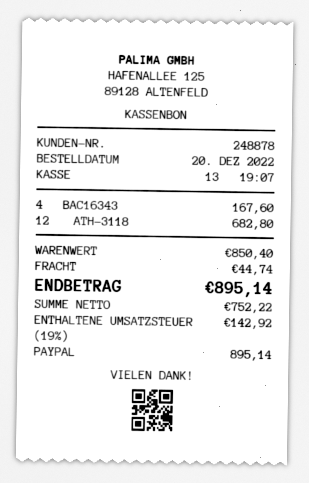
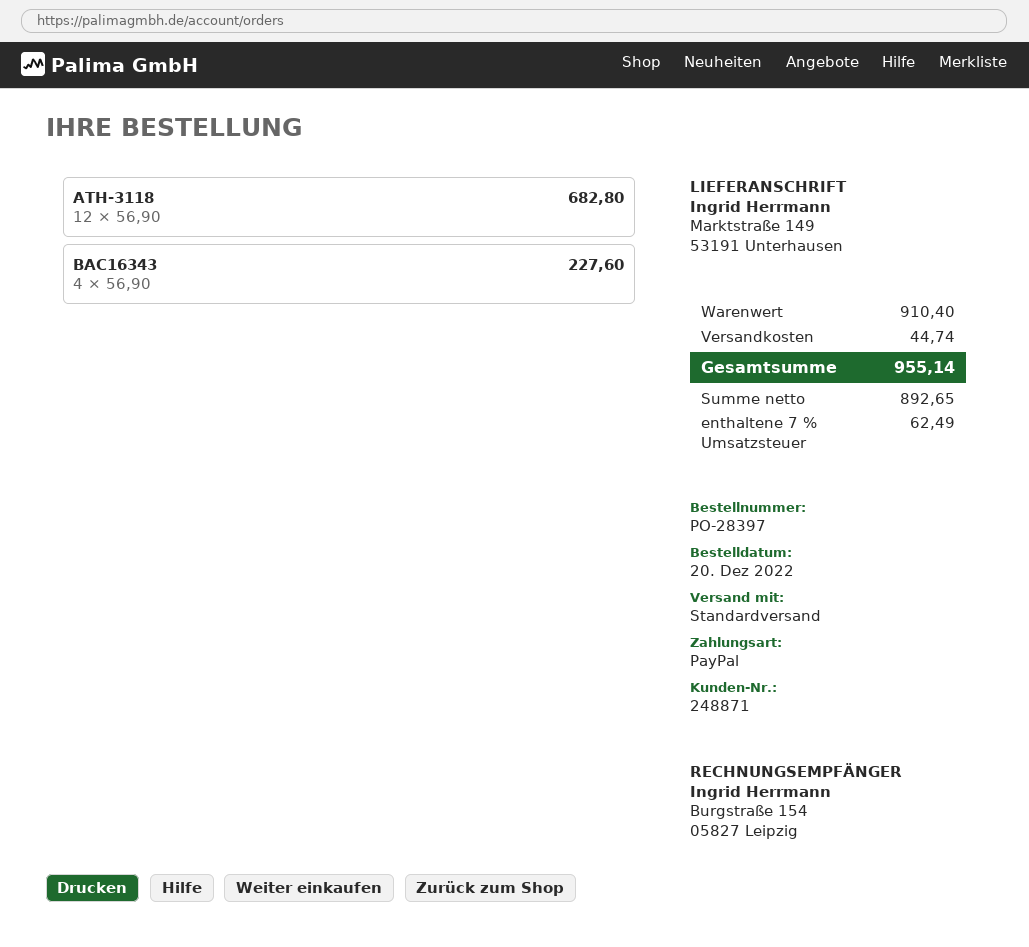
customer number: 248878 -> 248871
BAC16343: 4 for 167.60 -> 4 for 227.60
subtotal: 850.40 -> 910.40
net: 752.22 -> 892.65
tax: 19% = 142.92 -> 7% = 62.49
total: 895.14 -> 955.14

